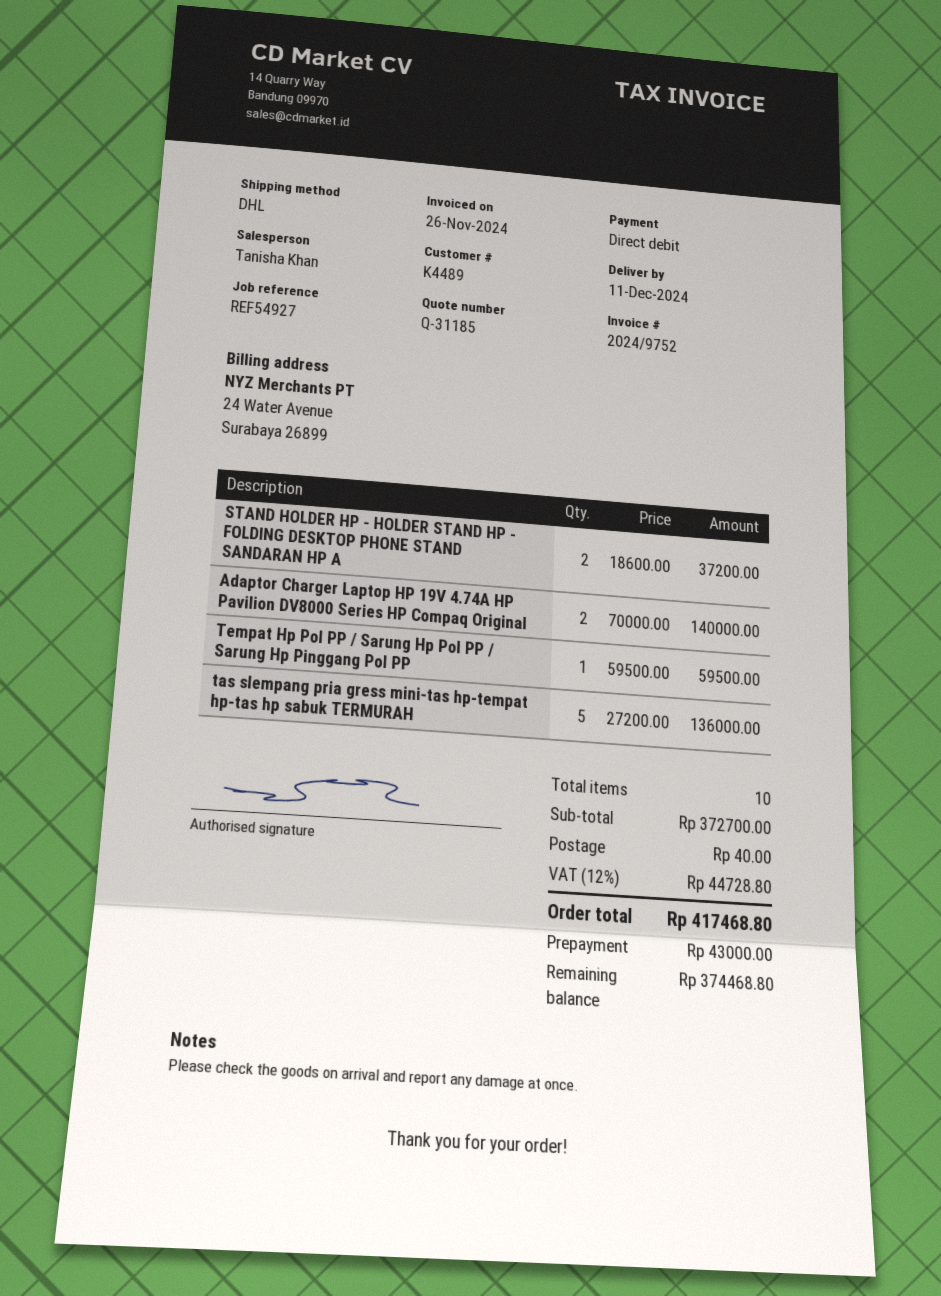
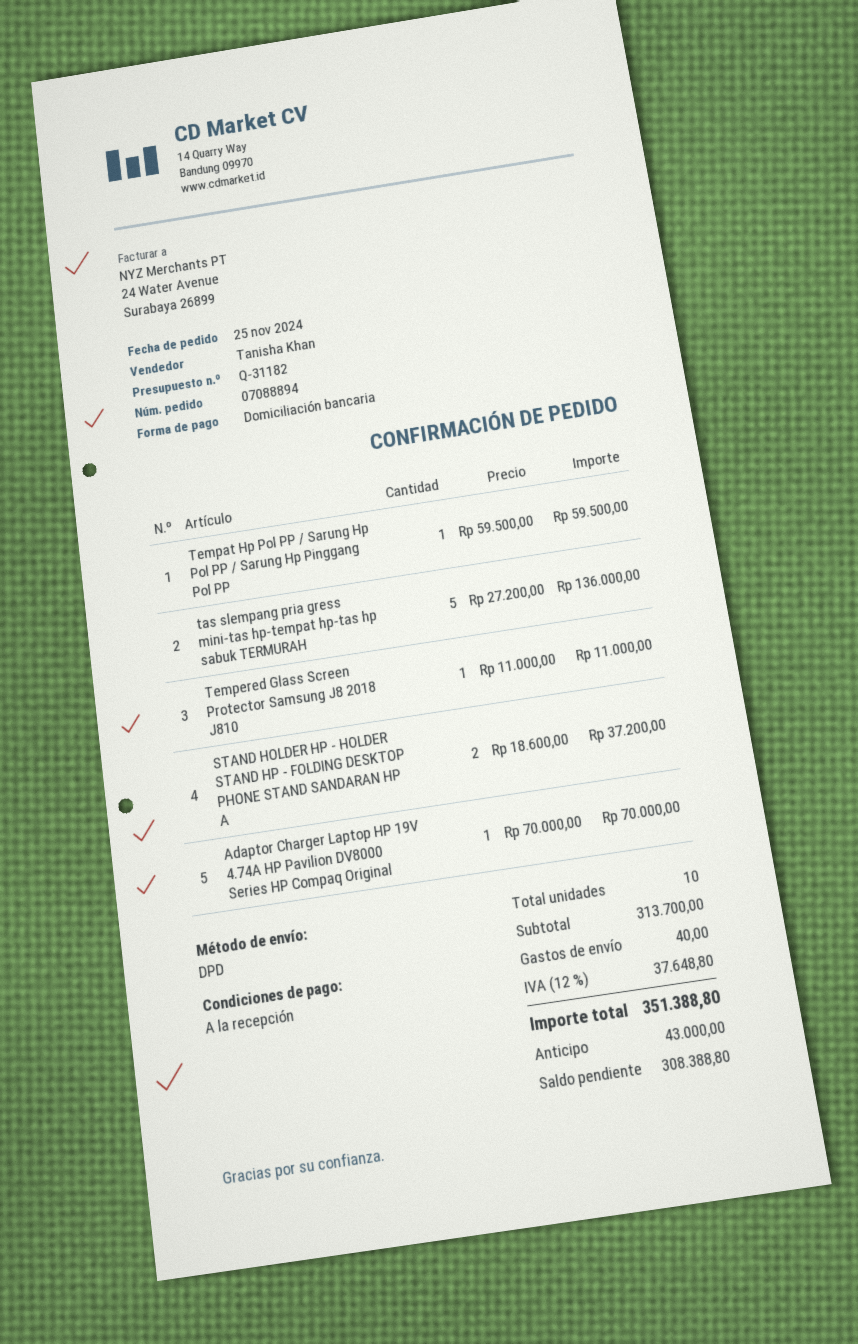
quote number: Q-31185 -> Q-31182
shipping method: DHL -> DPD
Adaptor Charger Laptop HP 19V 4.74A HP Pavilion DV8000 Series HP Compaq Original: 2 x 70000.00 = 140000.00 -> 1 x 70000.00 = 70000.00
Tempered Glass Screen Protector Samsung J8 2018 J810: none -> 1 x 11000.00 = 11000.00
subtotal: 372700.00 -> 313700.00
tax: 12% = 44728.80 -> 12% = 37648.80
total: 417468.80 -> 351388.80
balance: 374468.80 -> 308388.80

